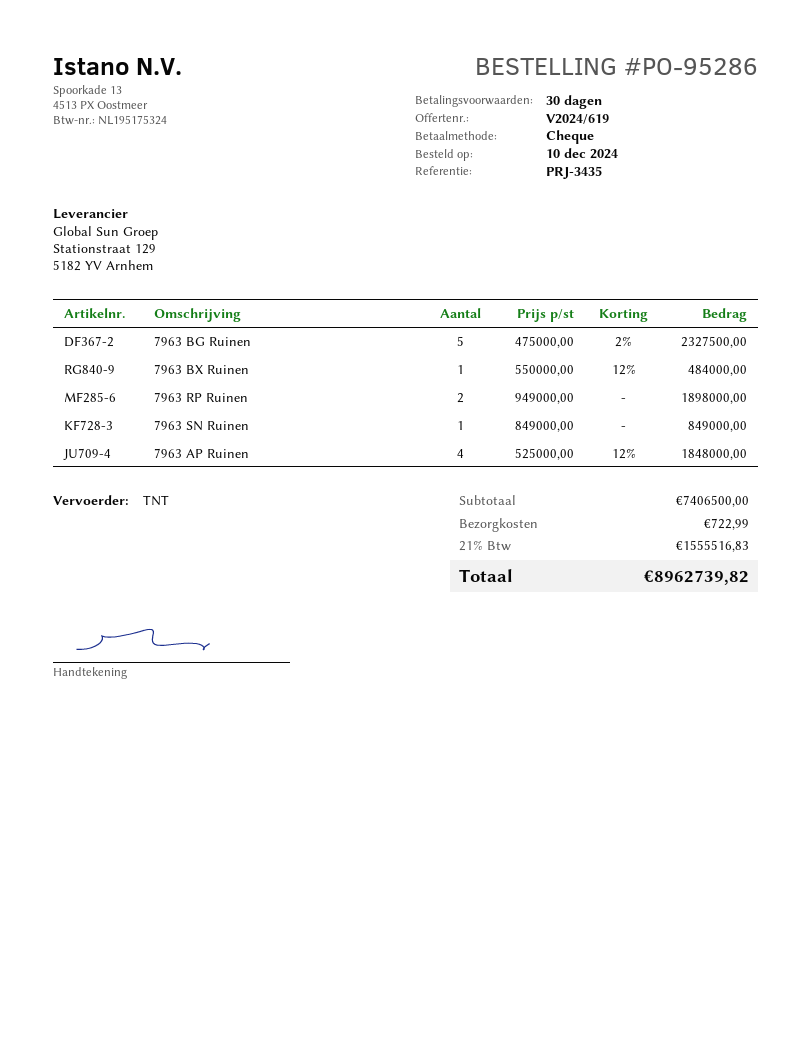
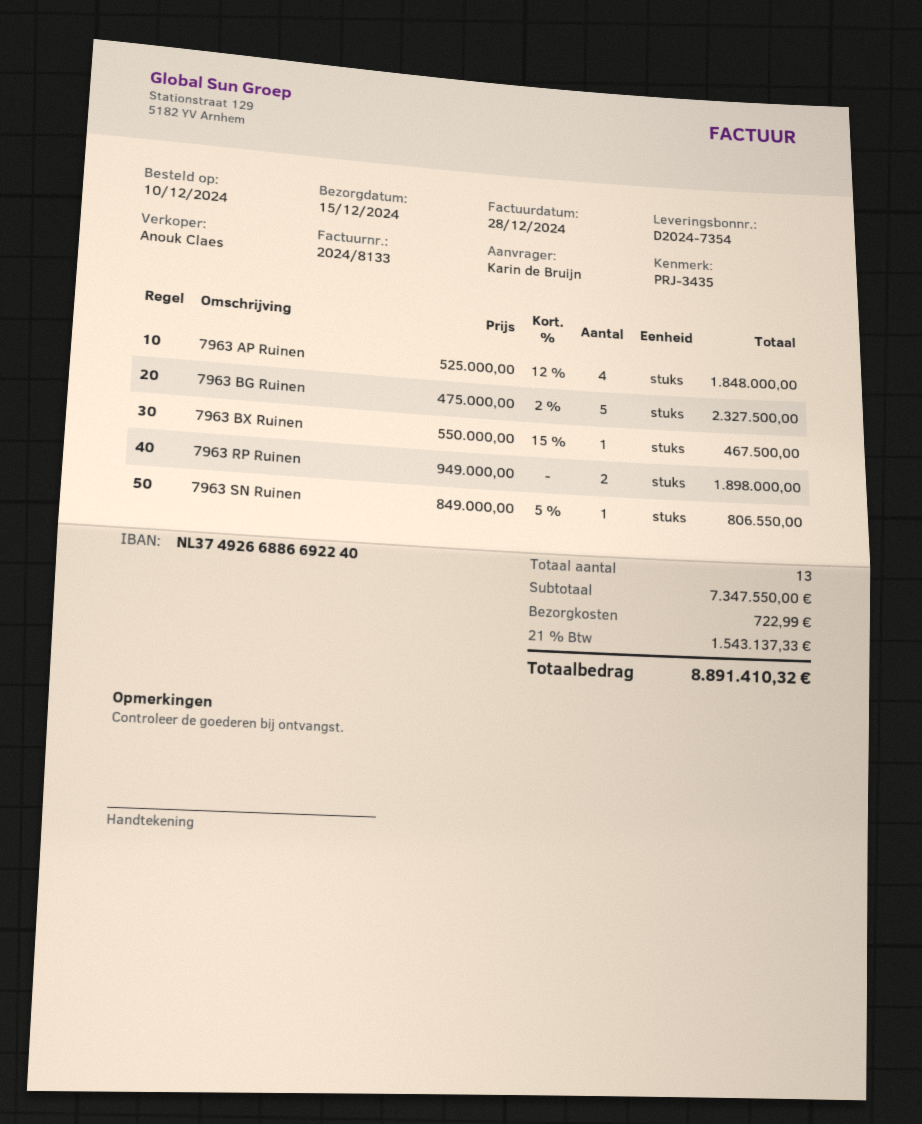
7963 BX Ruinen: 1 x 550000.00 - 12% = 484000.00 -> 1 x 550000.00 - 15% = 467500.00
7963 SN Ruinen: 1 x 849000.00 = 849000.00 -> 1 x 849000.00 - 5% = 806550.00
subtotal: 7406500.00 -> 7347550.00
tax: 21% = 1555516.83 -> 21% = 1543137.33
total: 8962739.82 -> 8891410.32

